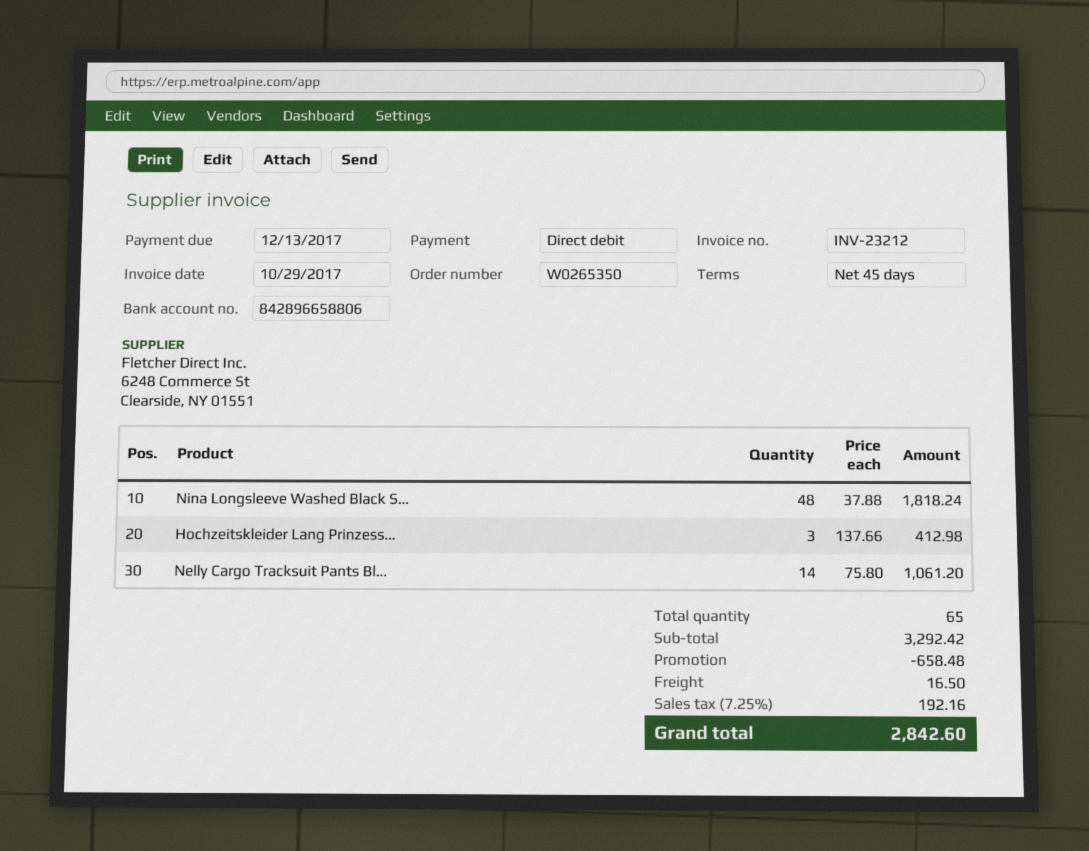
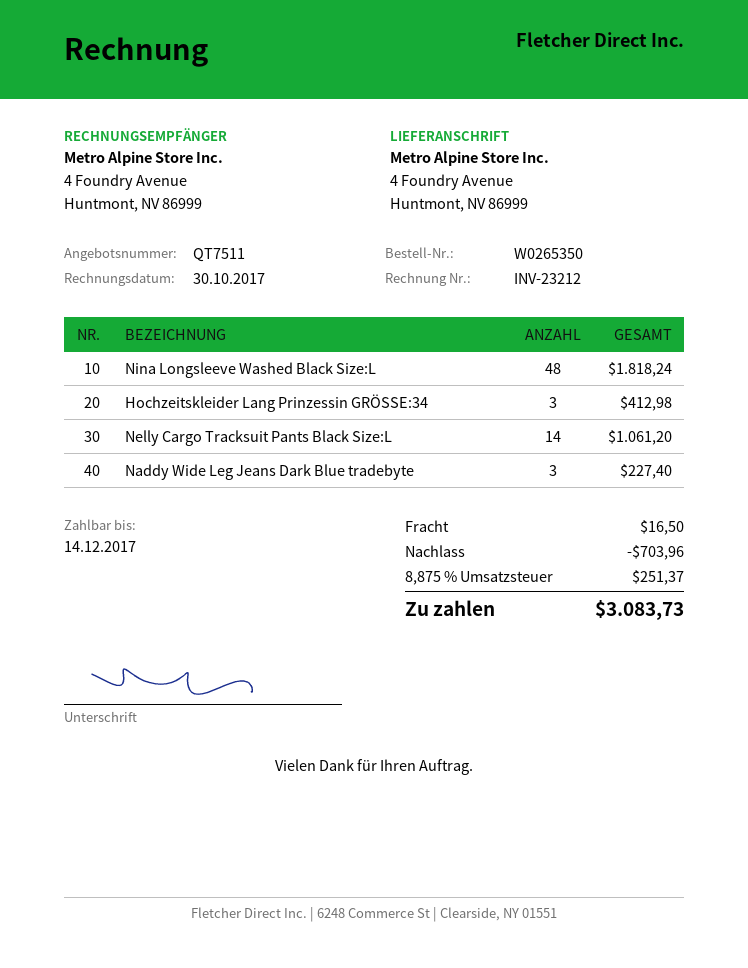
invoice date: 2017-10-29 -> 2017-10-30
due date: 2017-12-13 -> 2017-12-14
Naddy Wide Leg Jeans Dark Blue tradebyte: none -> 3 for 227.40
discount: 658.48 -> 703.96
tax: 7.25% = 192.16 -> 8.875% = 251.37
total: 2842.60 -> 3083.73

